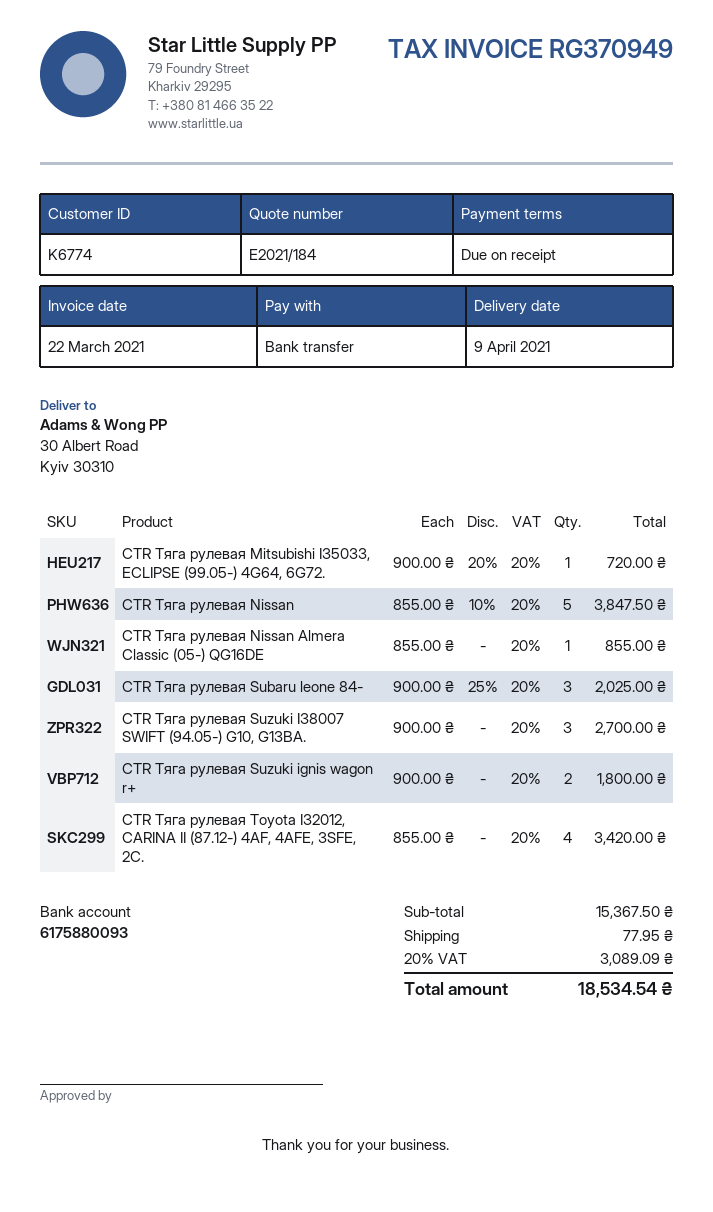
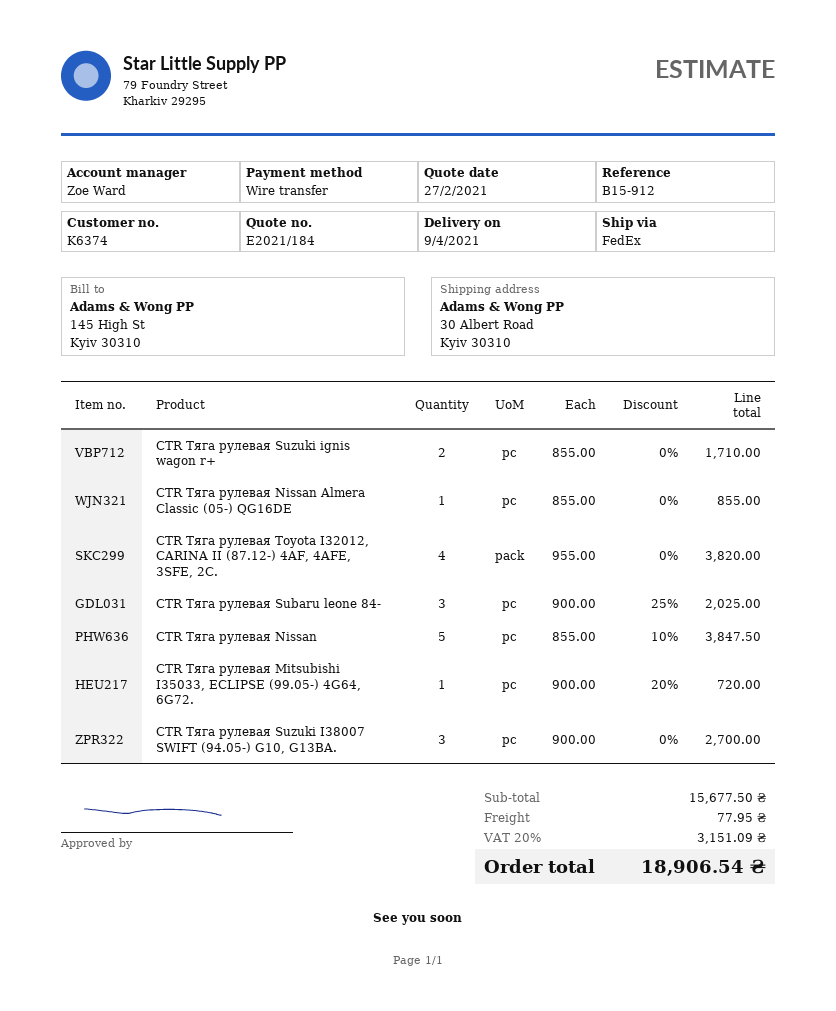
customer number: K6774 -> K6374
CTR Тяга рулевая Suzuki ignis wagon r+: 2 x 900.00 = 1800.00 -> 2 x 855.00 = 1710.00
CTR Тяга рулевая Toyota I32012, CARINA II (87.12-) 4AF, 4AFE, 3SFE, 2C.: 4 x 855.00 = 3420.00 -> 4 x 955.00 = 3820.00
subtotal: 15367.50 -> 15677.50
tax: 20% = 3089.09 -> 20% = 3151.09
total: 18534.54 -> 18906.54

